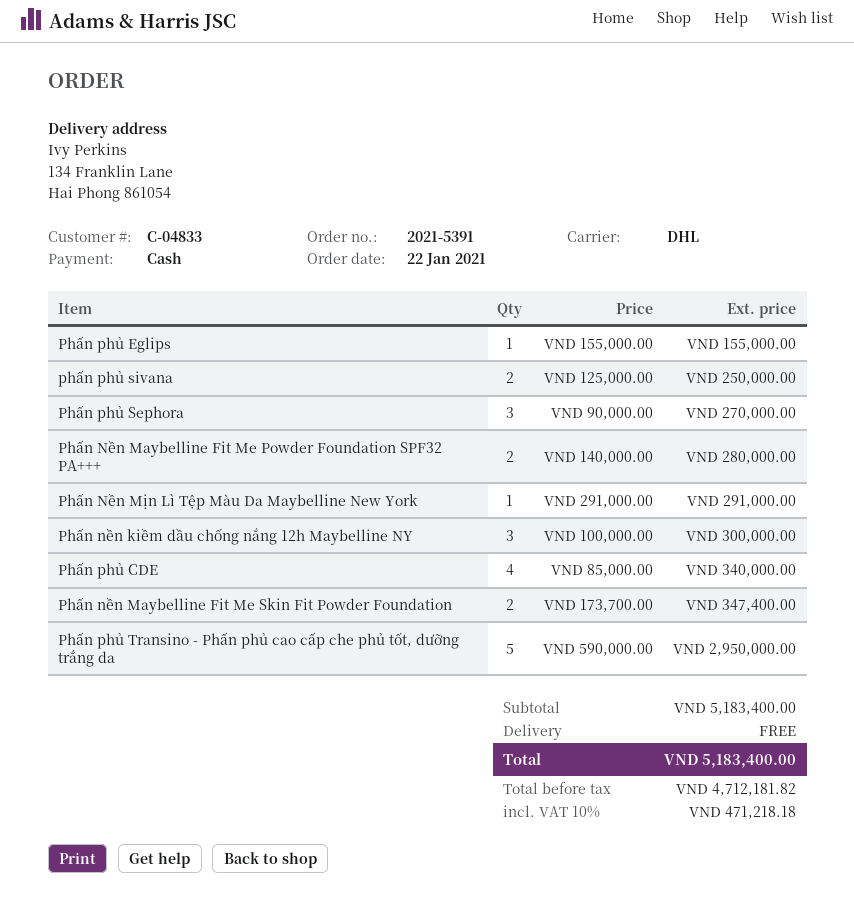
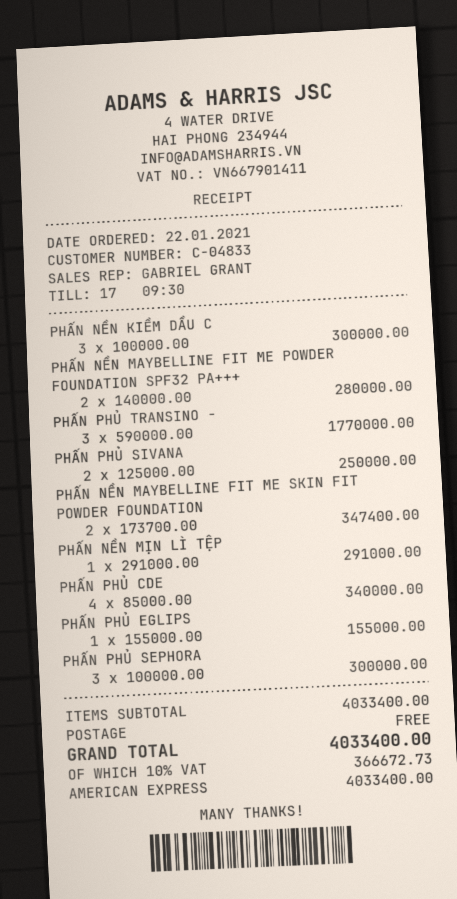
payment method: cash -> American Express
Phấn phủ Sephora: 3 x 90000.00 = 270000.00 -> 3 x 100000.00 = 300000.00
Phấn phủ Transino - Phấn phủ cao cấp che phủ tốt, dưỡng trắng da: 5 x 590000.00 = 2950000.00 -> 3 x 590000.00 = 1770000.00
subtotal: 5183400.00 -> 4033400.00
tax: 10% = 471218.18 -> 10% = 366672.73
total: 5183400.00 -> 4033400.00

